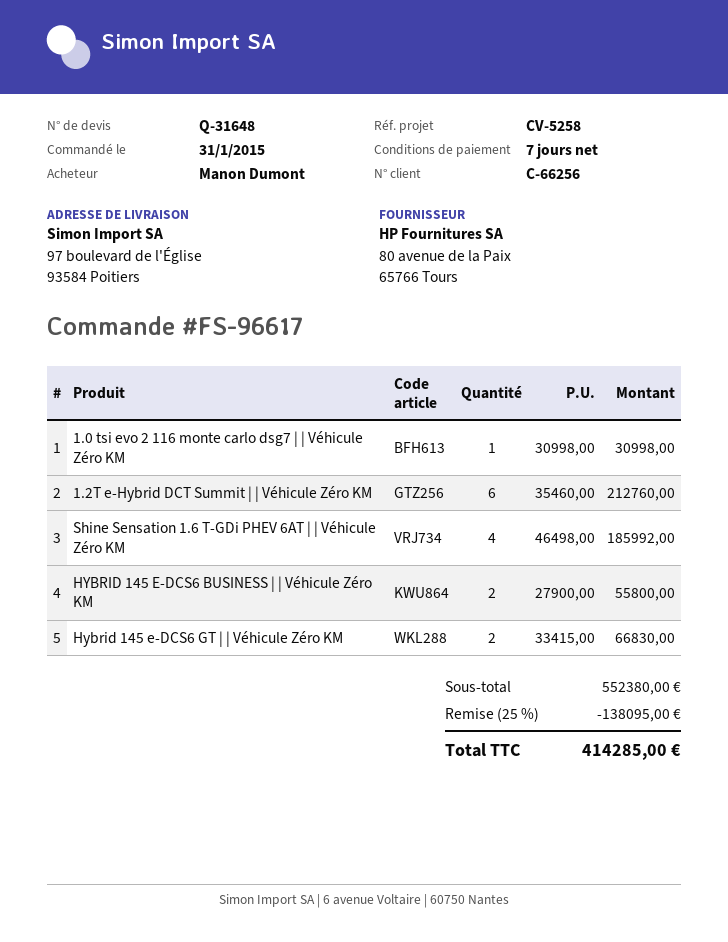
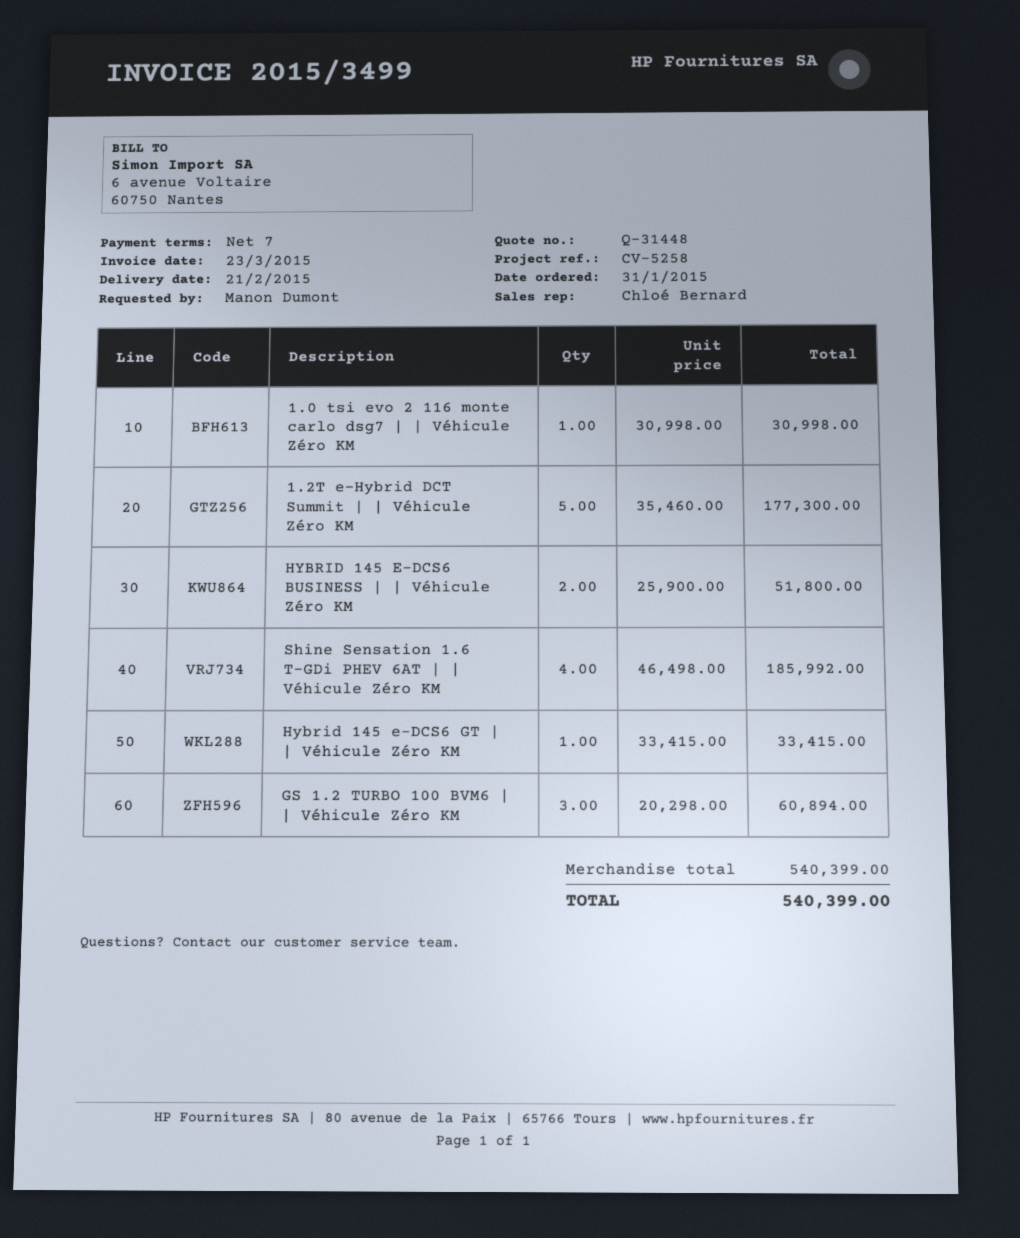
quote number: Q-31648 -> Q-31448
1.2T e-Hybrid DCT Summit | | Véhicule Zéro KM: 6 x 35460.00 = 212760.00 -> 5 x 35460.00 = 177300.00
HYBRID 145 E-DCS6 BUSINESS | | Véhicule Zéro KM: 2 x 27900.00 = 55800.00 -> 2 x 25900.00 = 51800.00
Hybrid 145 e-DCS6 GT | | Véhicule Zéro KM: 2 x 33415.00 = 66830.00 -> 1 x 33415.00 = 33415.00
GS 1.2 TURBO 100 BVM6 | | Véhicule Zéro KM: none -> 3 x 20298.00 = 60894.00
subtotal: 552380.00 -> 540399.00
discount: 25% = 138095.00 -> none
total: 414285.00 -> 540399.00

